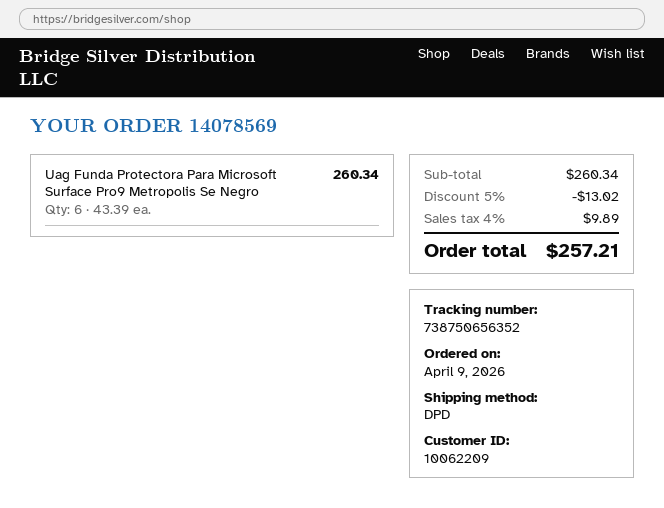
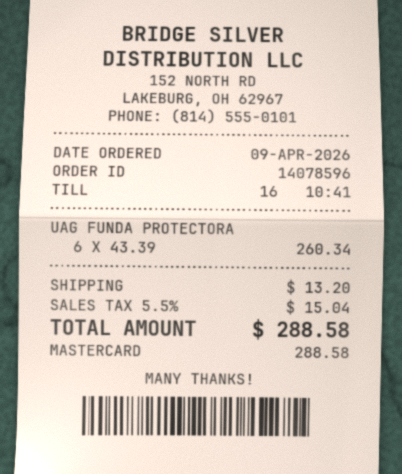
order number: 14078569 -> 14078596
discount: 5% = 13.02 -> none
shipping: none -> 13.20
tax: 4% = 9.89 -> 5.5% = 15.04
total: 257.21 -> 288.58

